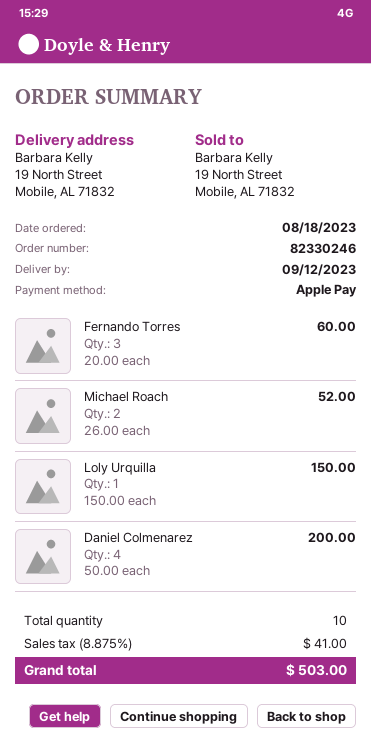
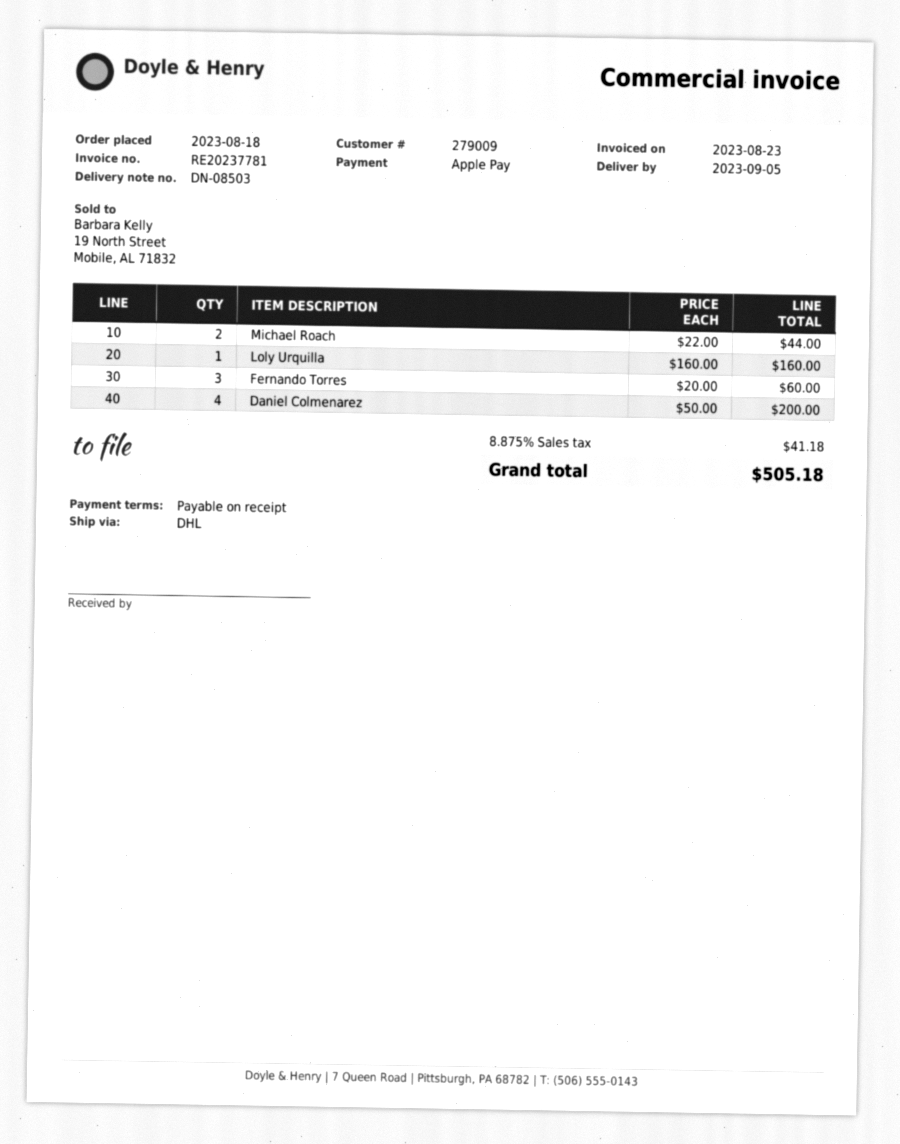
delivery date: 2023-09-12 -> 2023-09-05
Michael Roach: 2 x 26.00 = 52.00 -> 2 x 22.00 = 44.00
Loly Urquilla: 1 x 150.00 = 150.00 -> 1 x 160.00 = 160.00
tax: 8.875% = 41.00 -> 8.875% = 41.18
total: 503.00 -> 505.18

